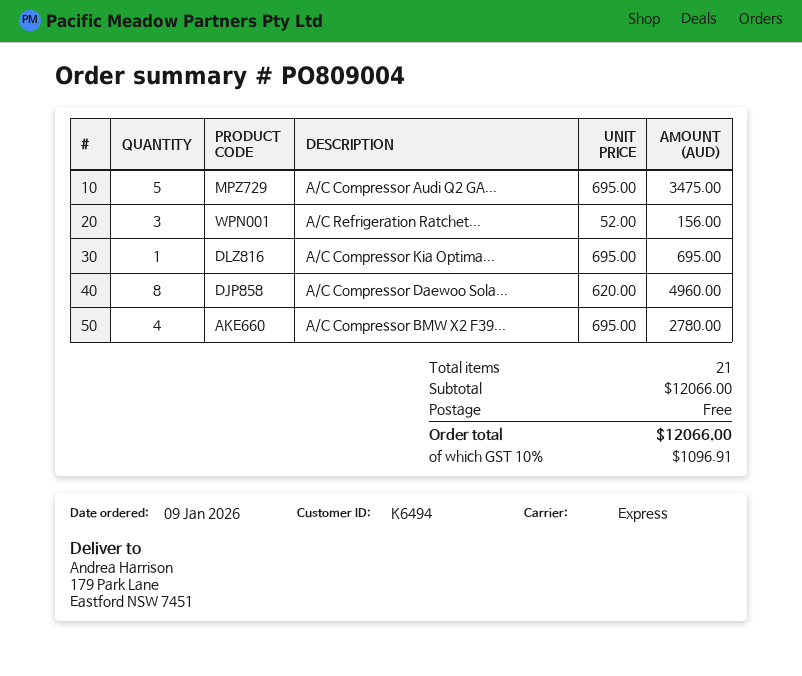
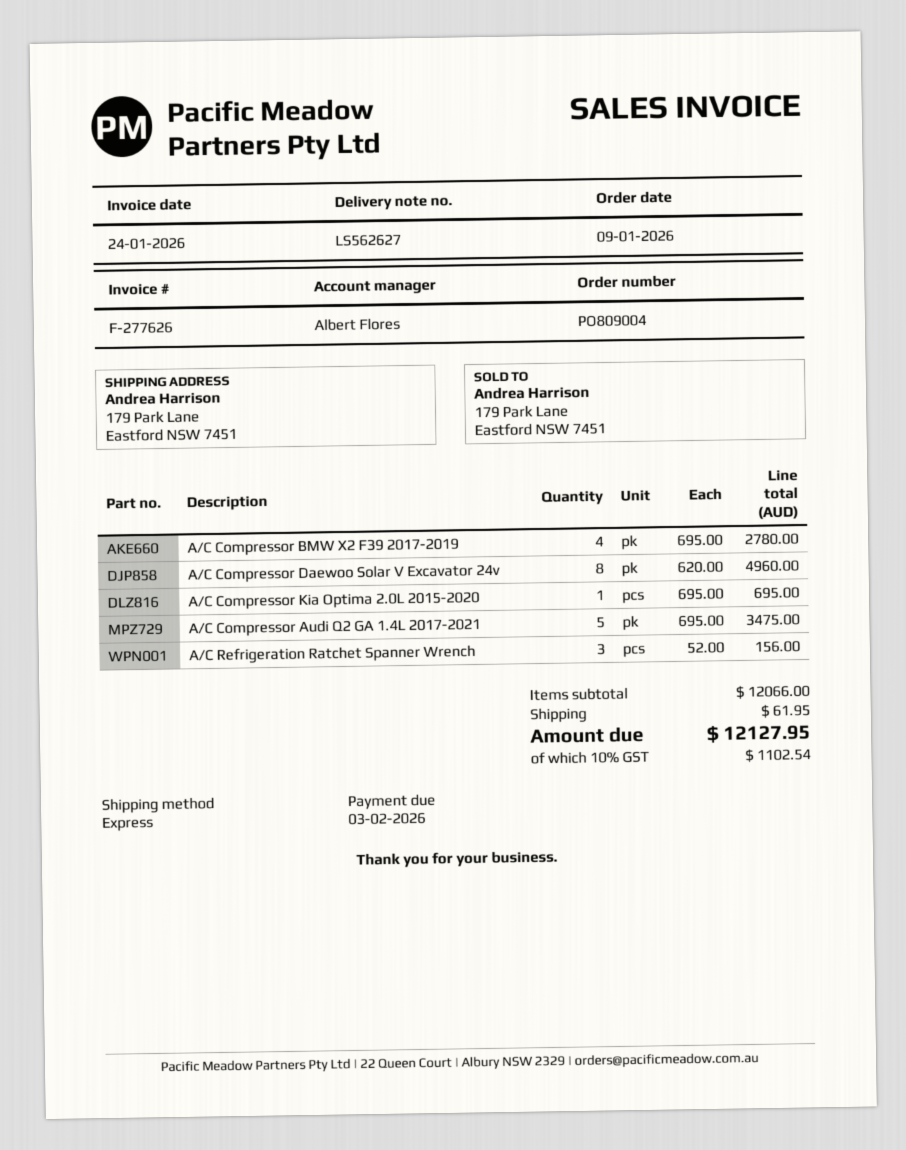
shipping: 0.00 -> 61.95
tax: 10% = 1096.91 -> 10% = 1102.54
total: 12066.00 -> 12127.95

